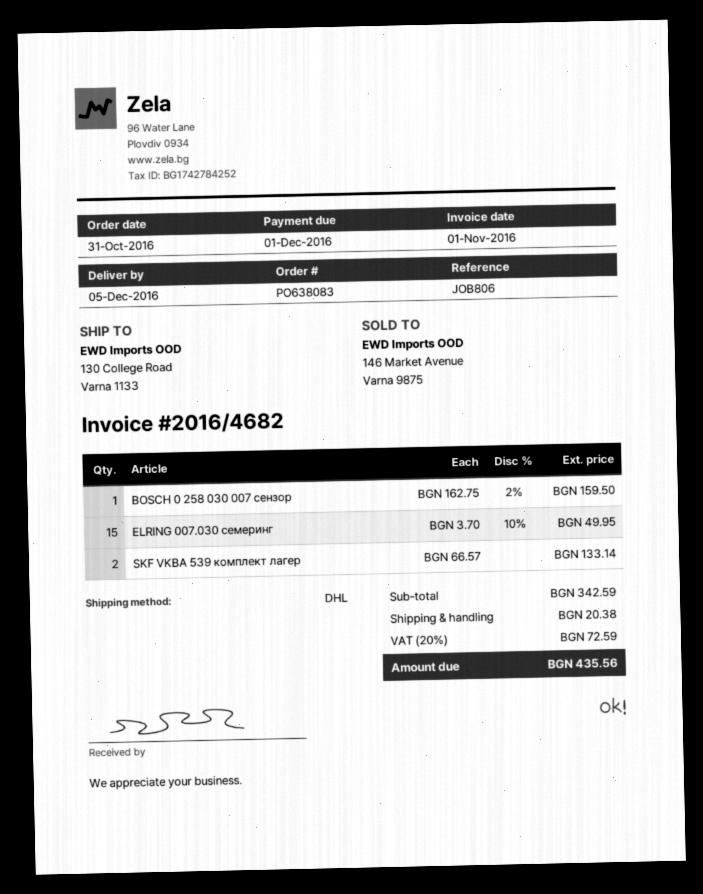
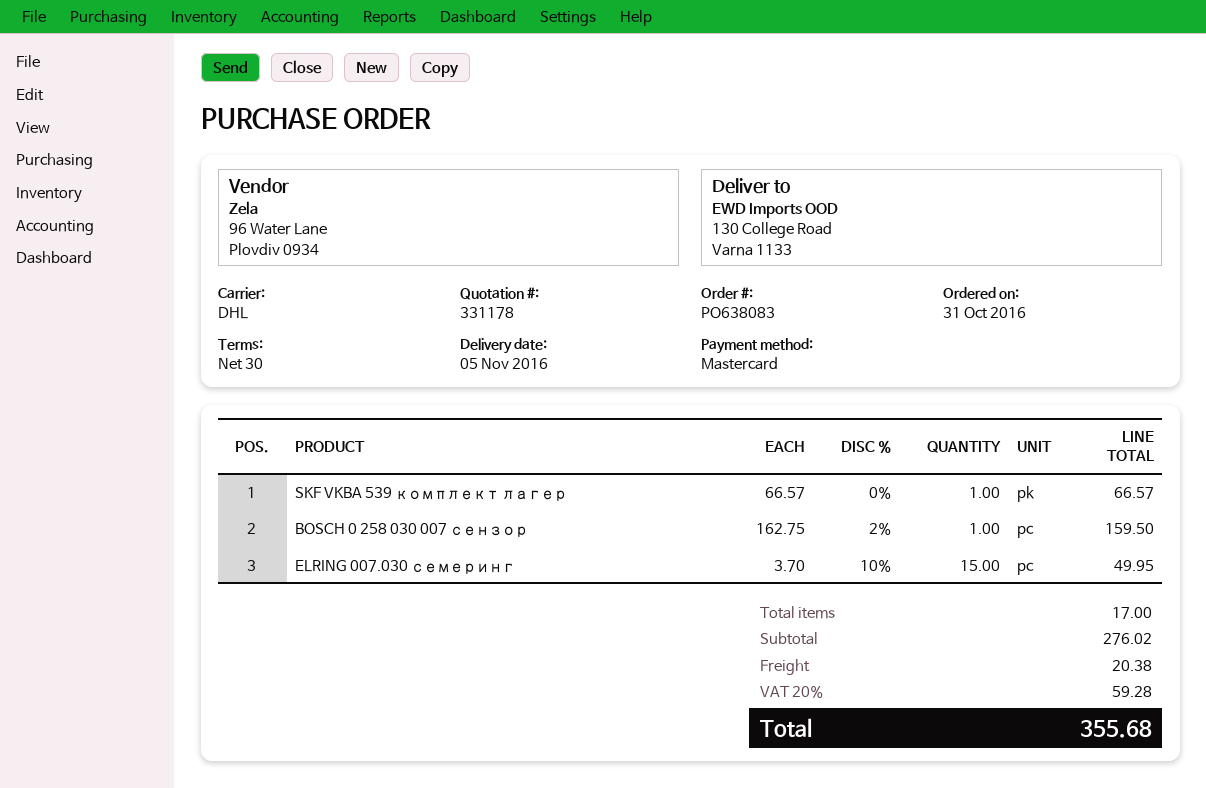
delivery date: 2016-12-05 -> 2016-11-05
SKF VKBA 539 комплект лагер: 2 x 66.57 = 133.14 -> 1 x 66.57 = 66.57
subtotal: 342.59 -> 276.02
tax: 20% = 72.59 -> 20% = 59.28
total: 435.56 -> 355.68

